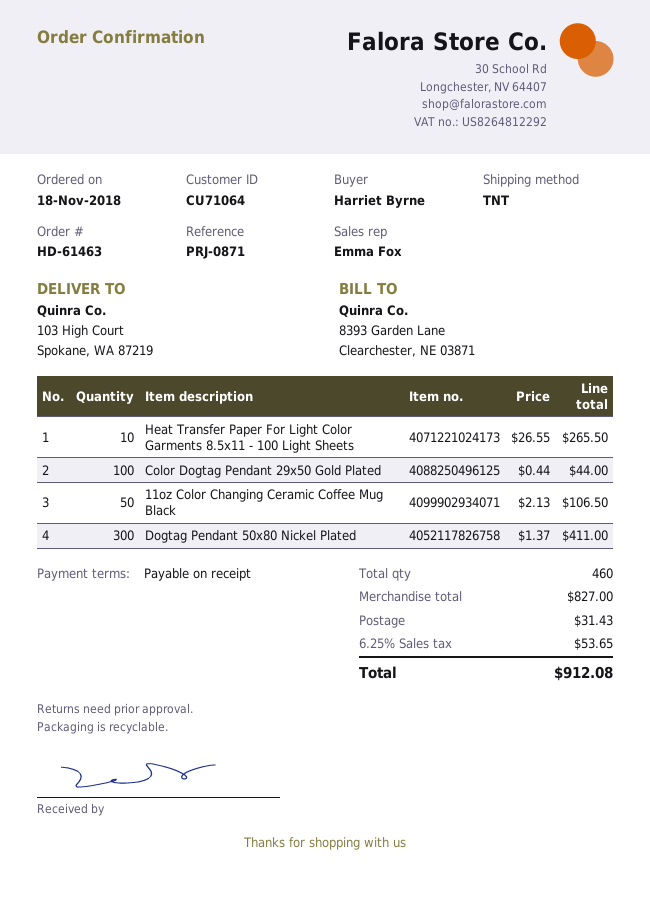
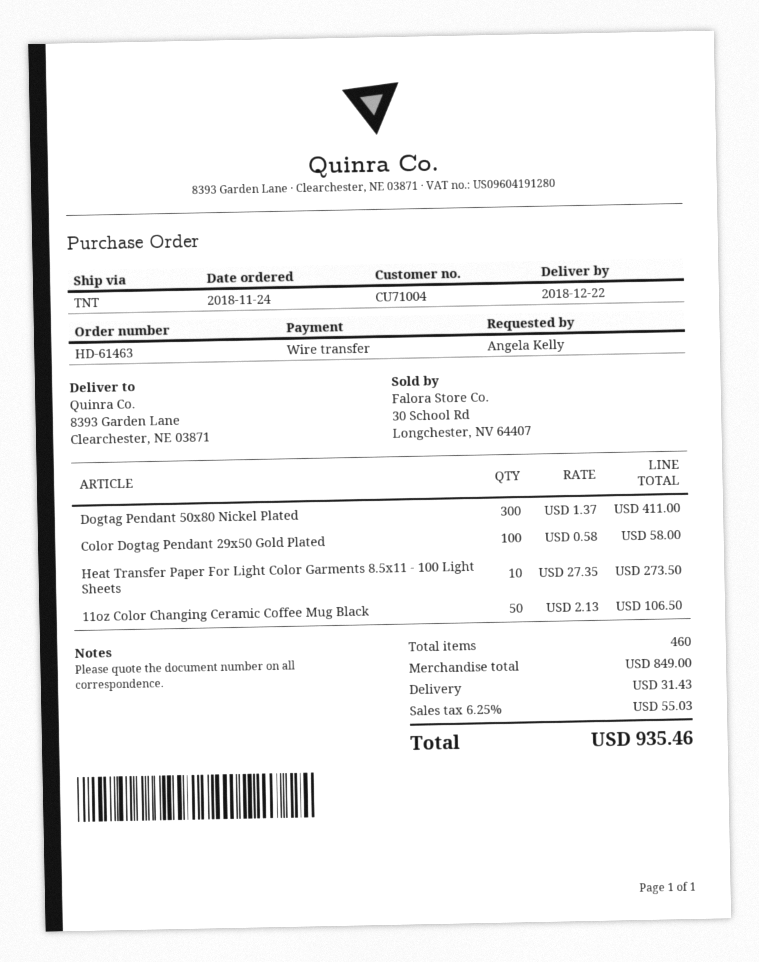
order date: 2018-11-18 -> 2018-11-24
customer number: CU71064 -> CU71004
ordered by: Harriet Byrne -> Angela Kelly
ship to: 103 High Court, Spokane, WA 87219 -> 8393 Garden Lane, Clearchester, NE 03871
Heat Transfer Paper For Light Color Garments 8.5x11 - 100 Light Sheets: 10 x 26.55 = 265.50 -> 10 x 27.35 = 273.50
Color Dogtag Pendant 29x50 Gold Plated: 100 x 0.44 = 44.00 -> 100 x 0.58 = 58.00
subtotal: 827.00 -> 849.00
tax: 6.25% = 53.65 -> 6.25% = 55.03
total: 912.08 -> 935.46

